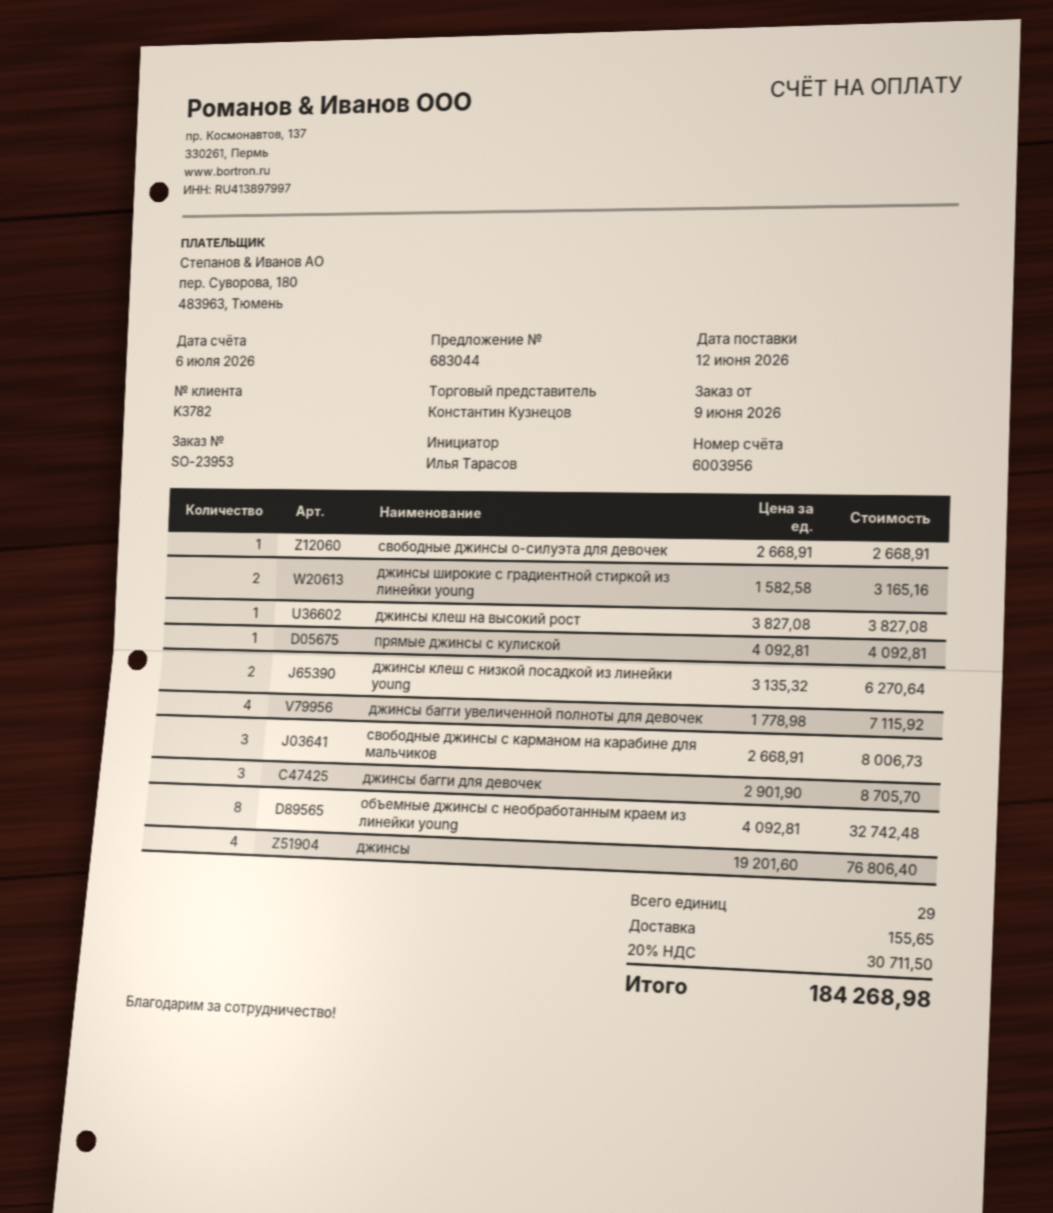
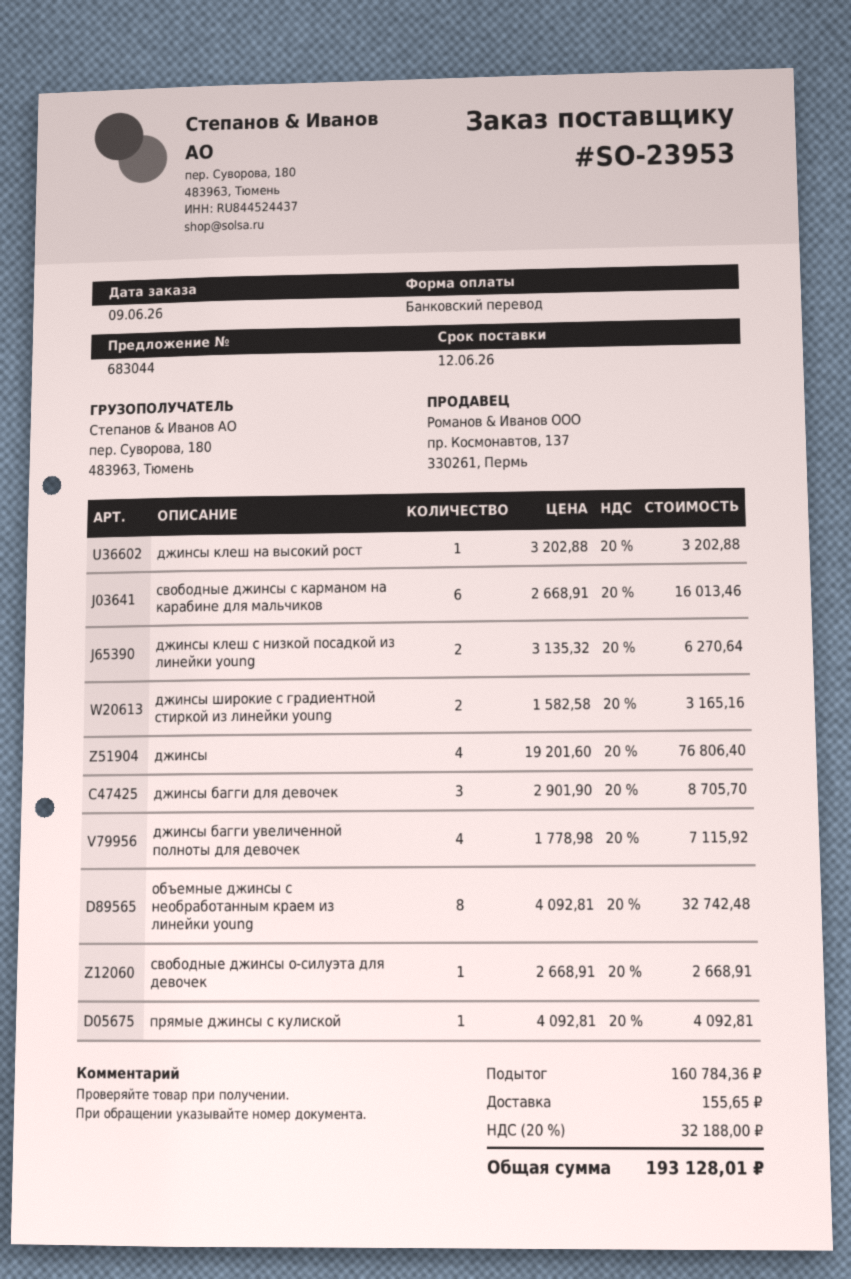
джинсы клеш на высокий рост: 1 x 3827.08 = 3827.08 -> 1 x 3202.88 = 3202.88
свободные джинсы с карманом на карабине для мальчиков: 3 x 2668.91 = 8006.73 -> 6 x 2668.91 = 16013.46
tax: 20% = 30711.50 -> 20% = 32188.00
total: 184268.98 -> 193128.01

